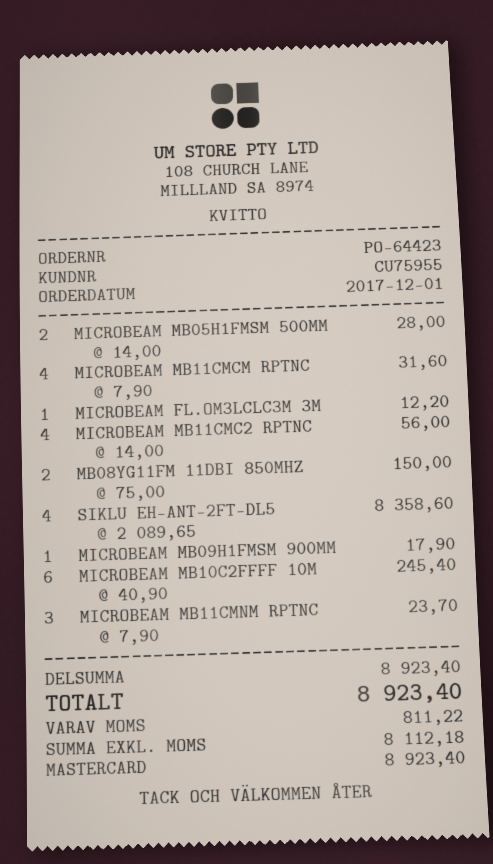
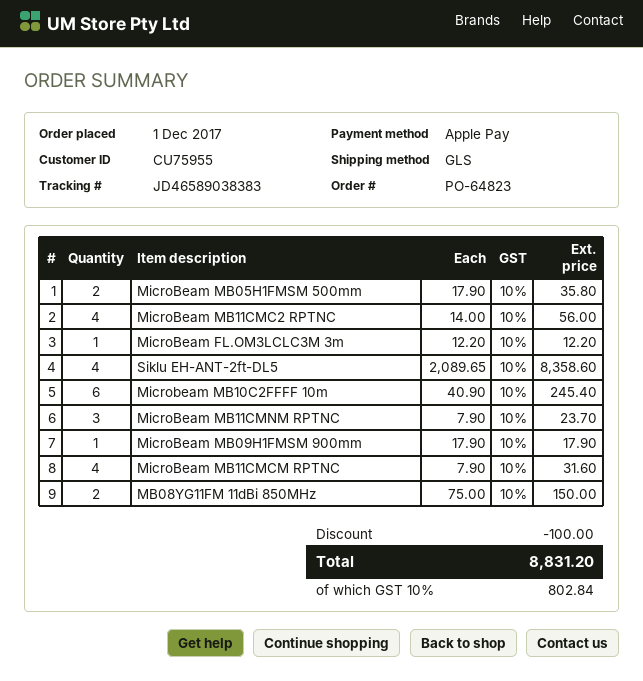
order number: PO-64423 -> PO-64823
payment method: Mastercard -> Apple Pay
MICROBEAM MB05H1FMSM 500MM: 2 x 14.00 = 28.00 -> 2 x 17.90 = 35.80
discount: none -> 100.00
tax: 811.22 -> 802.84
total: 8923.40 -> 8831.20

